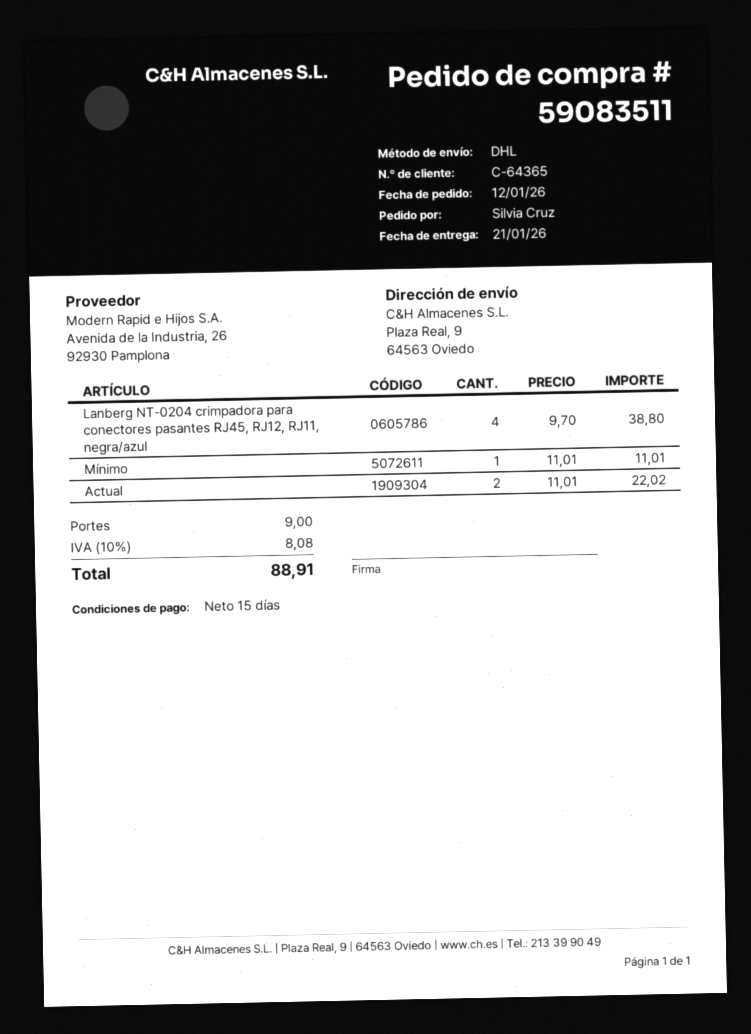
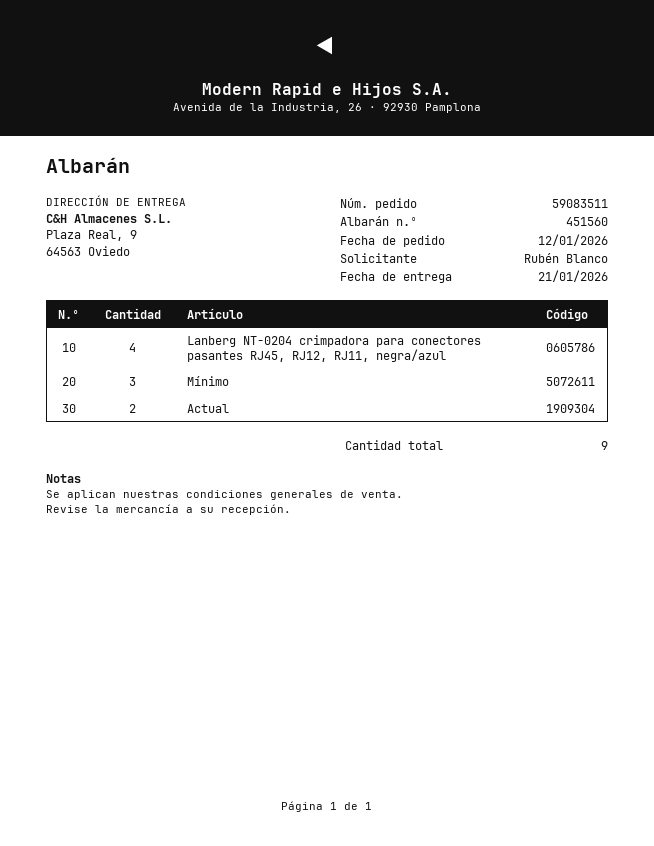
ordered by: Silvia Cruz -> Rubén Blanco
Mínimo: 1 -> 3

